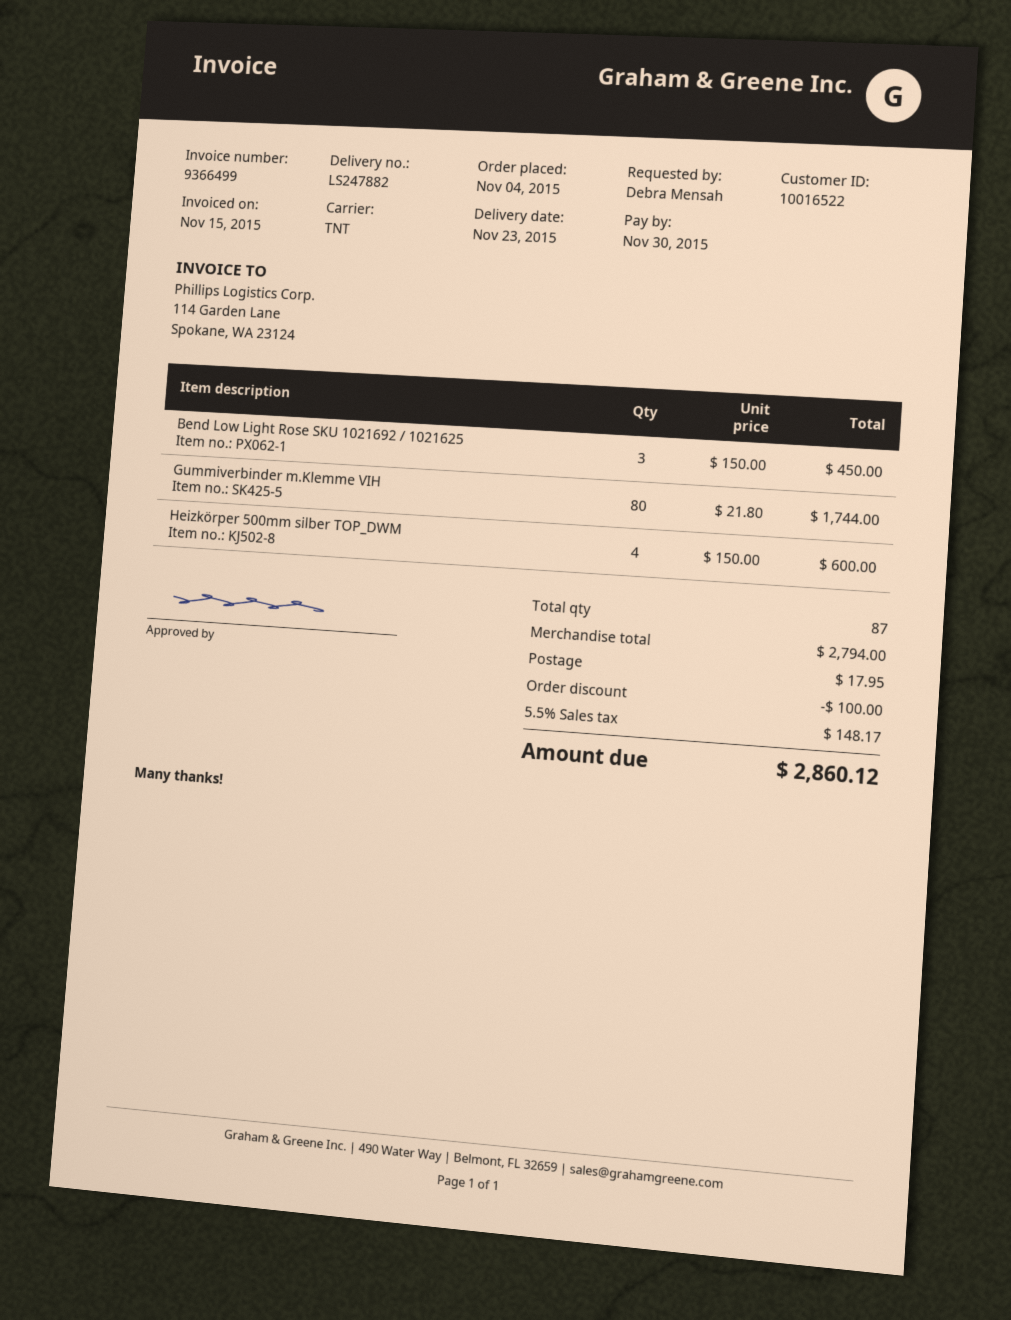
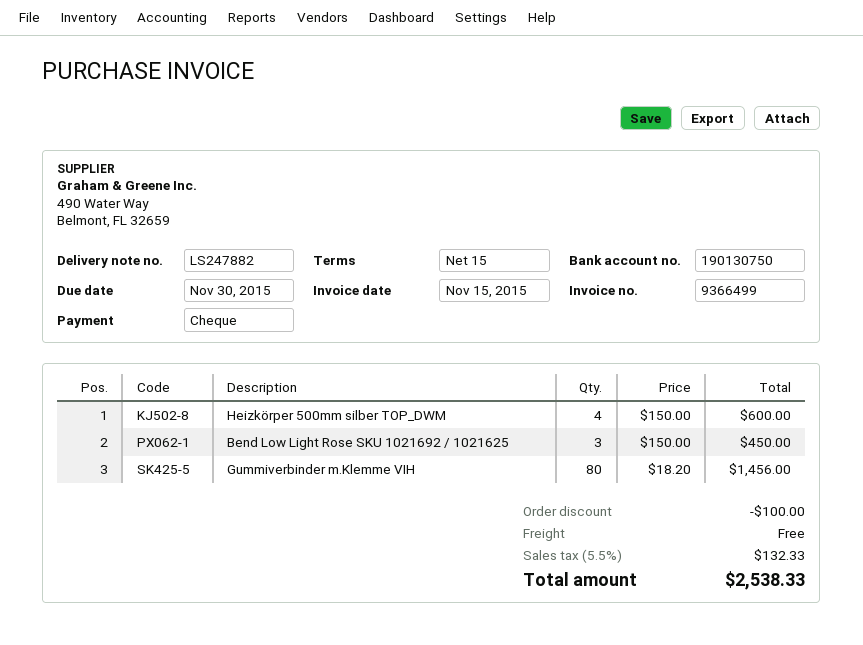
Gummiverbinder m.Klemme VIH: 80 x 21.80 = 1744.00 -> 80 x 18.20 = 1456.00
shipping: 17.95 -> 0.00
tax: 5.5% = 148.17 -> 5.5% = 132.33
total: 2860.12 -> 2538.33

